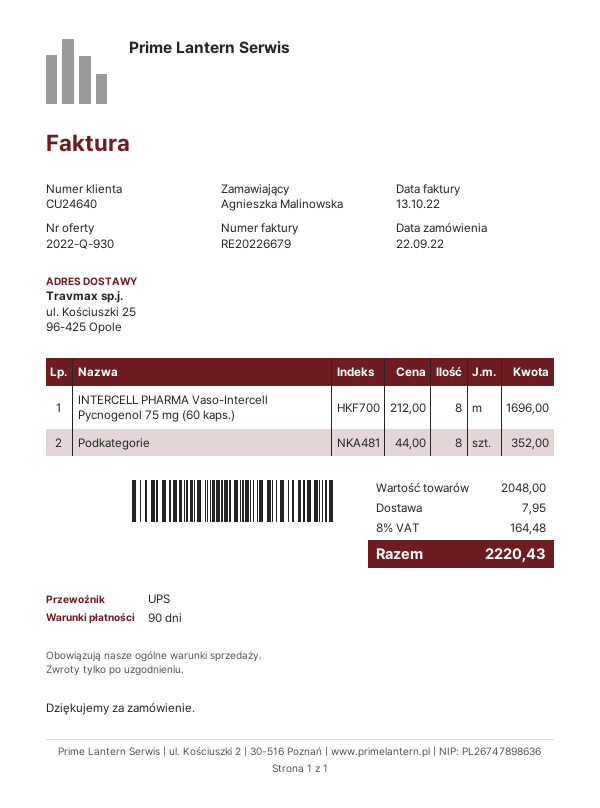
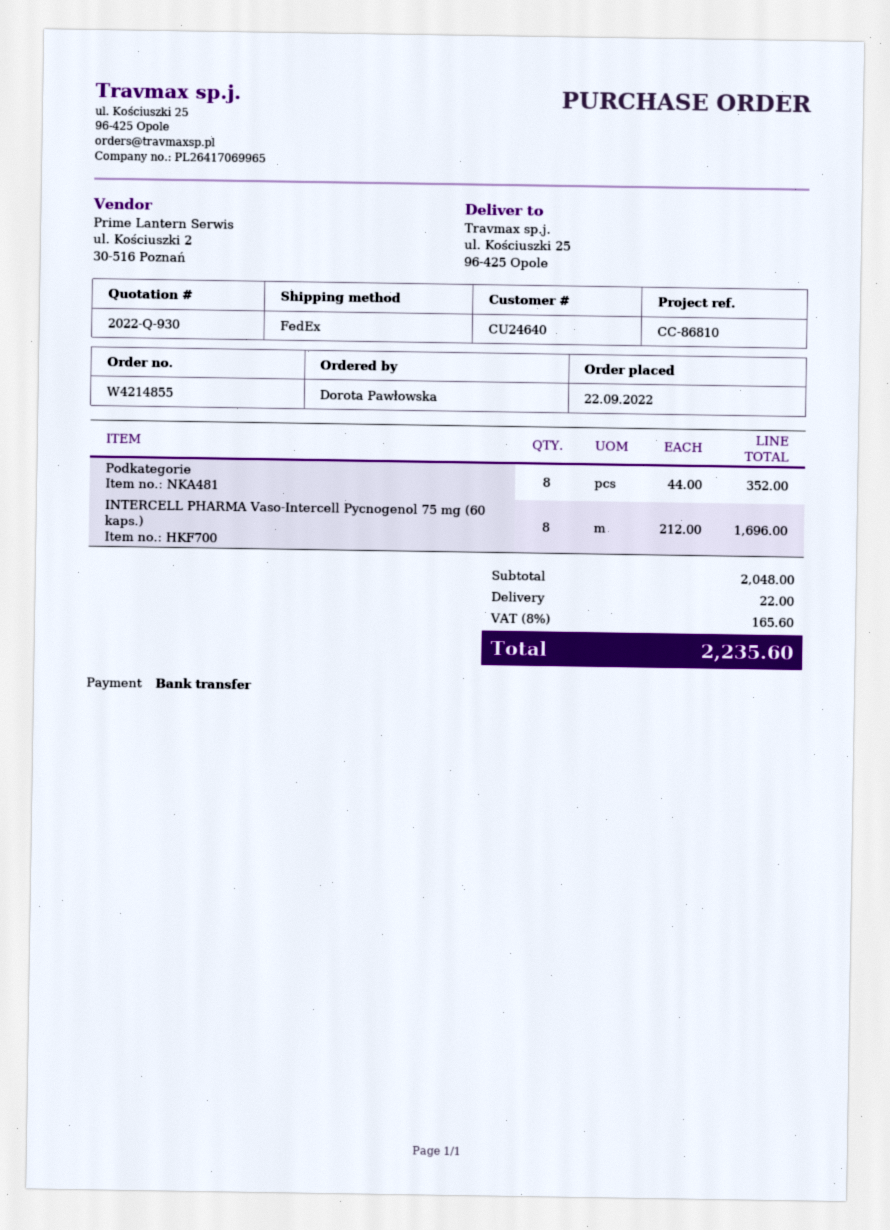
ordered by: Agnieszka Malinowska -> Dorota Pawłowska
shipping method: UPS -> FedEx
shipping: 7.95 -> 22.00
tax: 8% = 164.48 -> 8% = 165.60
total: 2220.43 -> 2235.60

